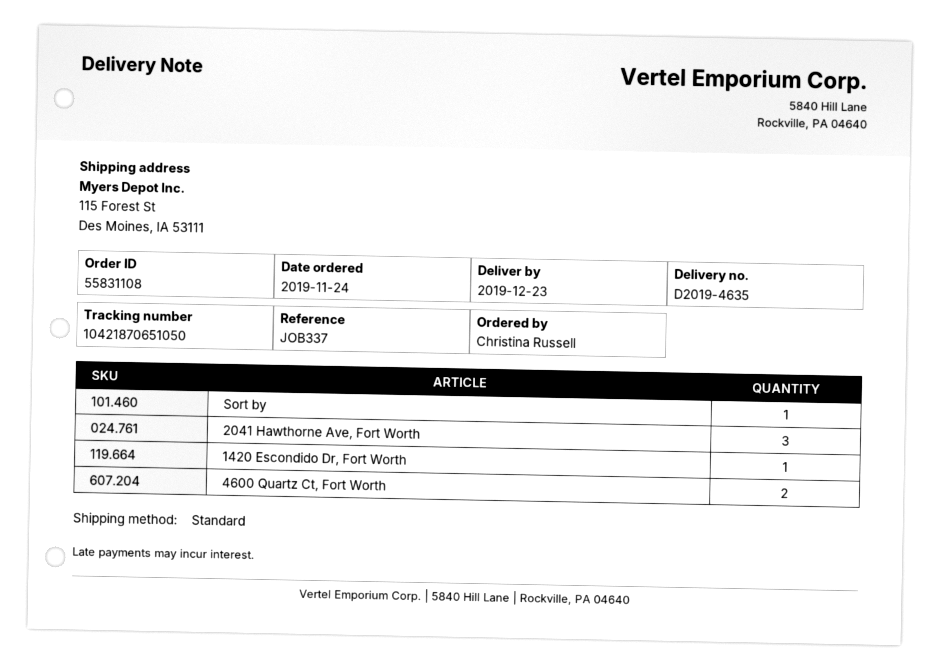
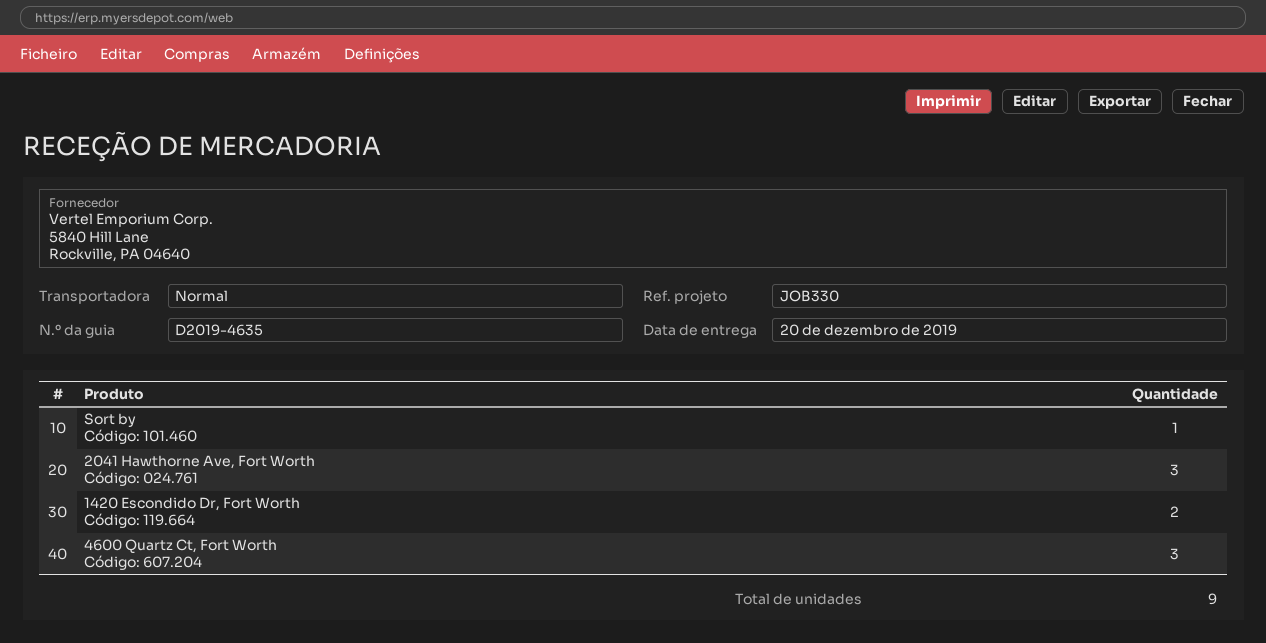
delivery date: 2019-12-23 -> 2019-12-20
reference: JOB337 -> JOB330
1420 Escondido Dr, Fort Worth: 1 -> 2
4600 Quartz Ct, Fort Worth: 2 -> 3

